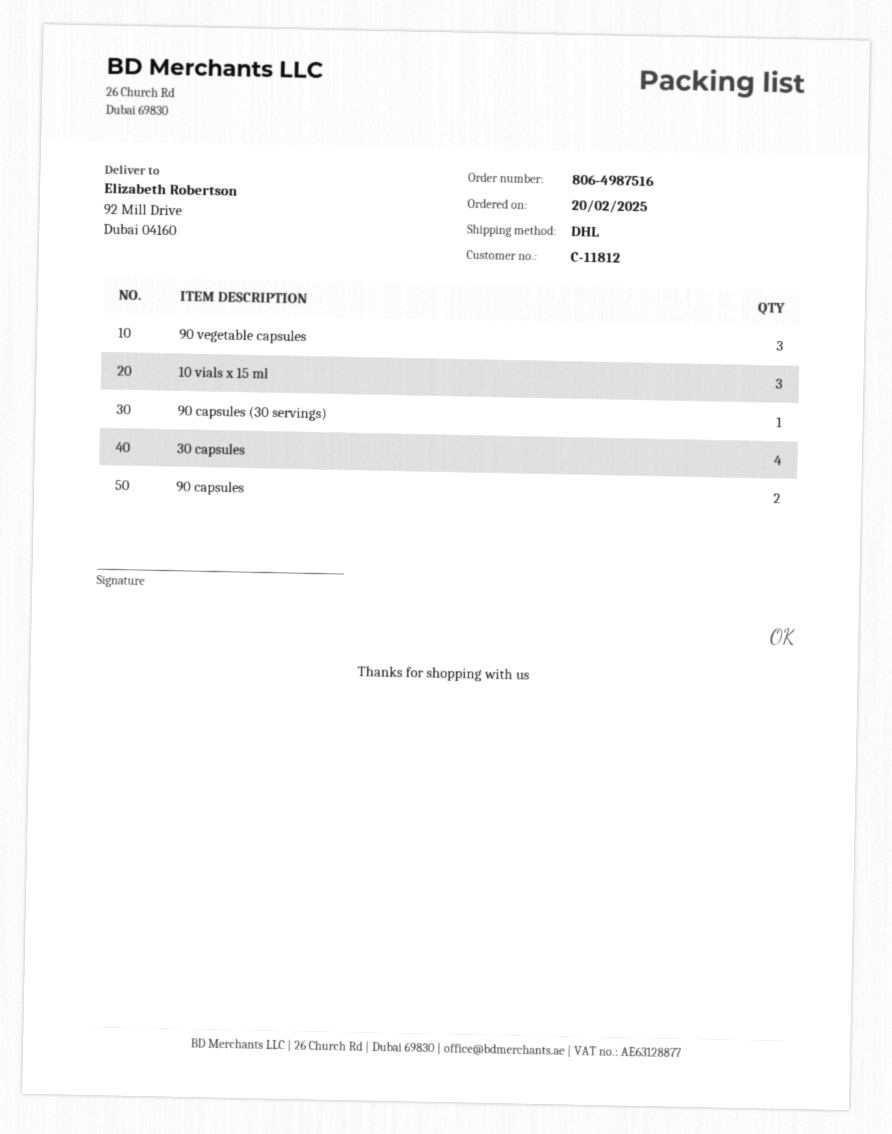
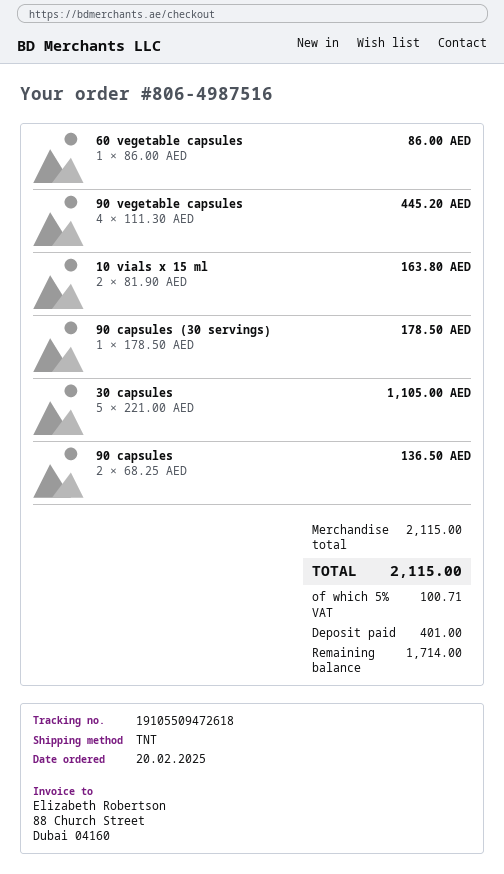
shipping method: DHL -> TNT
90 vegetable capsules: 3 -> 4
10 vials x 15 ml: 3 -> 2
30 capsules: 4 -> 5
60 vegetable capsules: none -> 1

